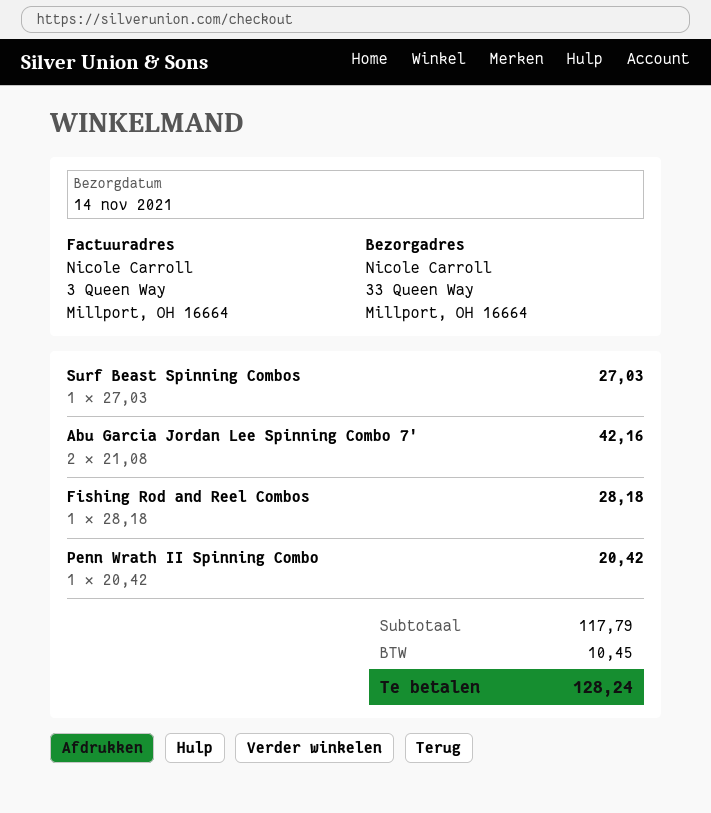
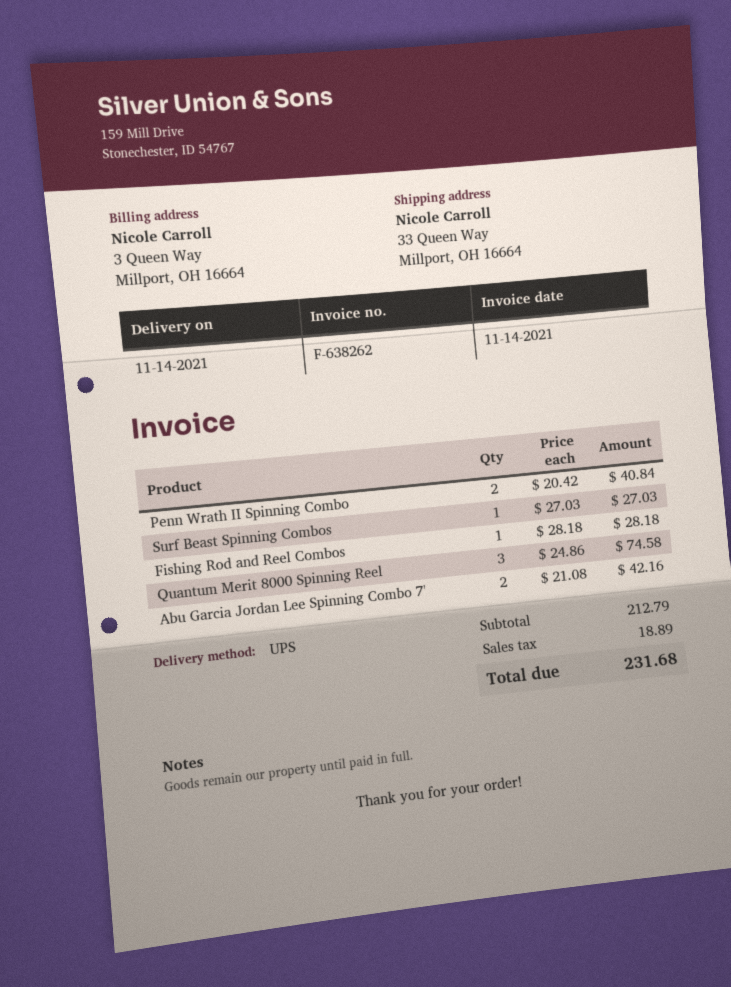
Penn Wrath II Spinning Combo: 1 x 20.42 = 20.42 -> 2 x 20.42 = 40.84
Quantum Merit 8000 Spinning Reel: none -> 3 x 24.86 = 74.58
subtotal: 117.79 -> 212.79
tax: 10.45 -> 18.89
total: 128.24 -> 231.68

